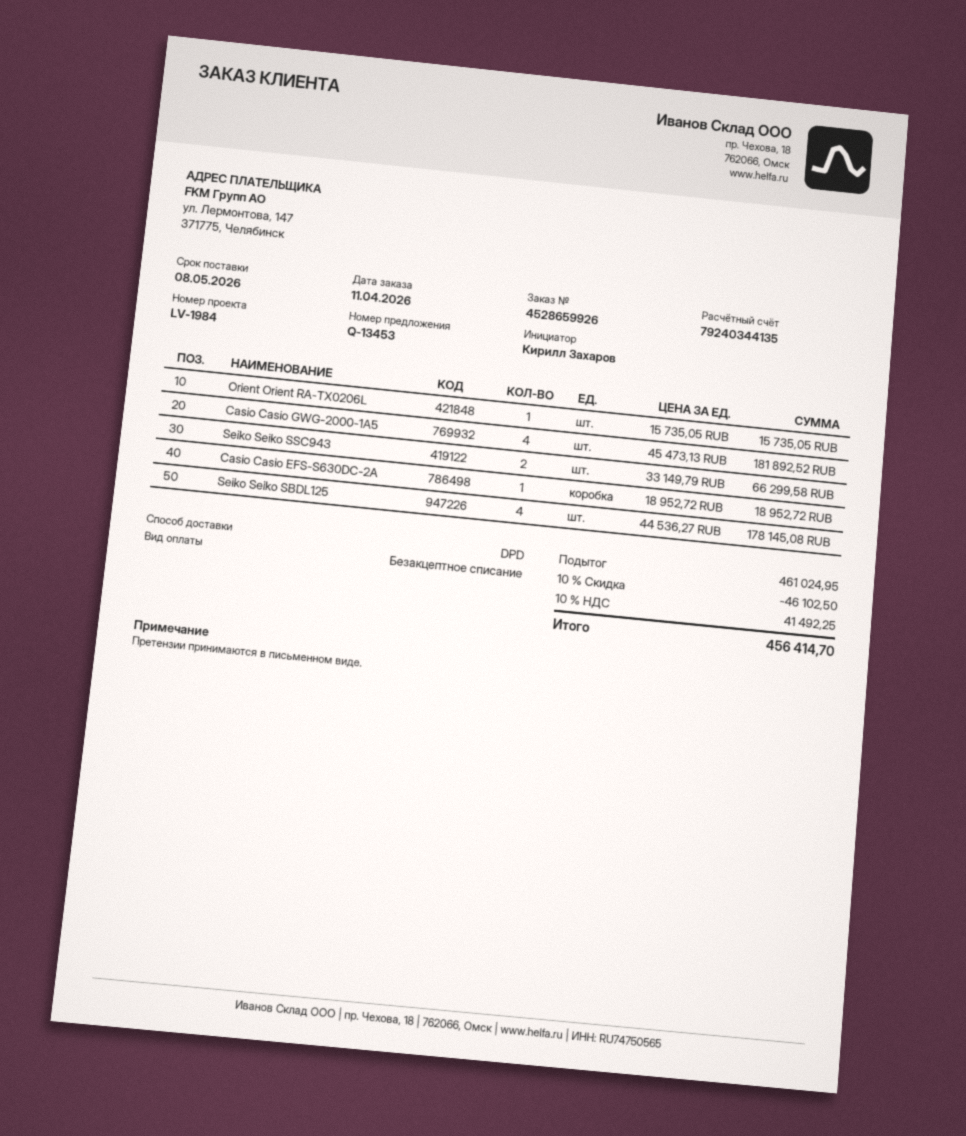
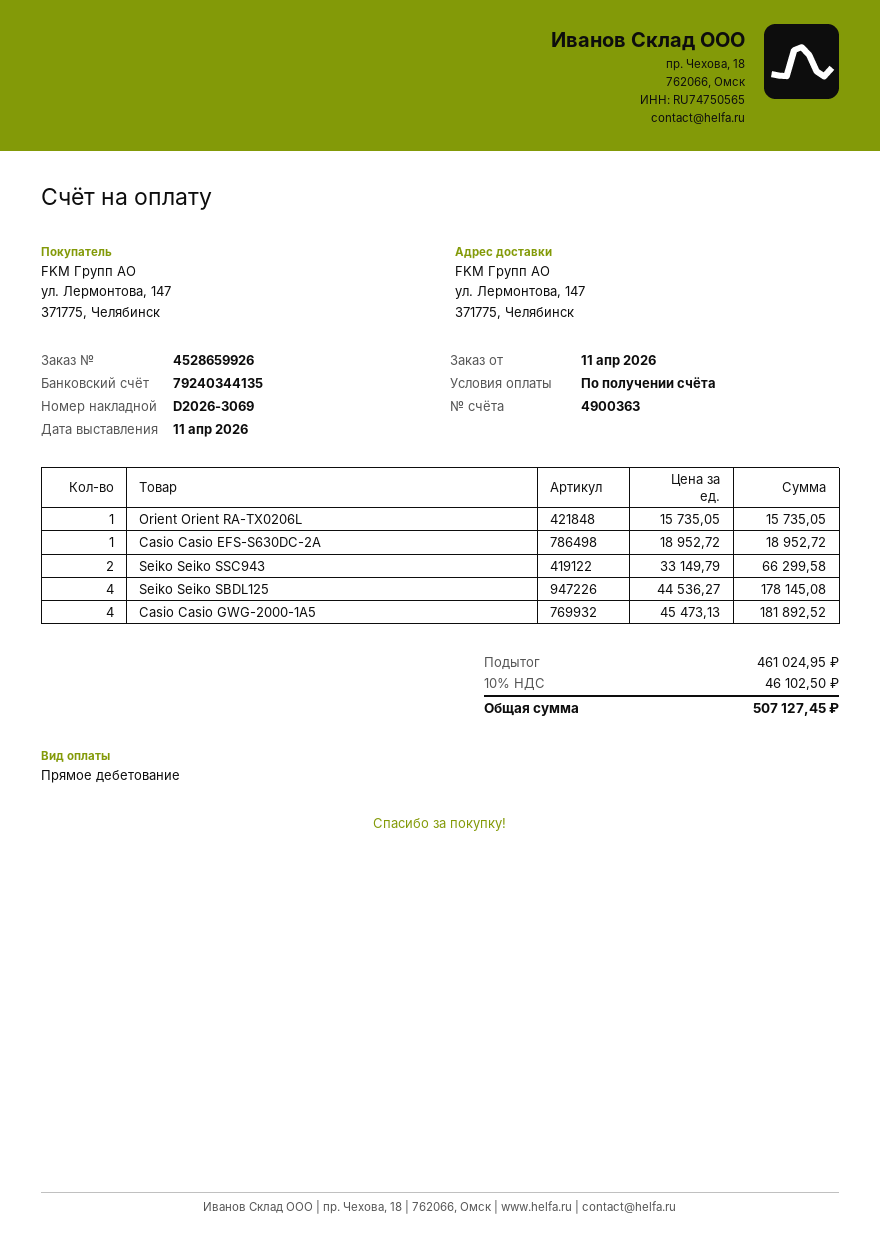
discount: 10% = 46102.50 -> none
tax: 10% = 41492.25 -> 10% = 46102.50
total: 456414.70 -> 507127.45

